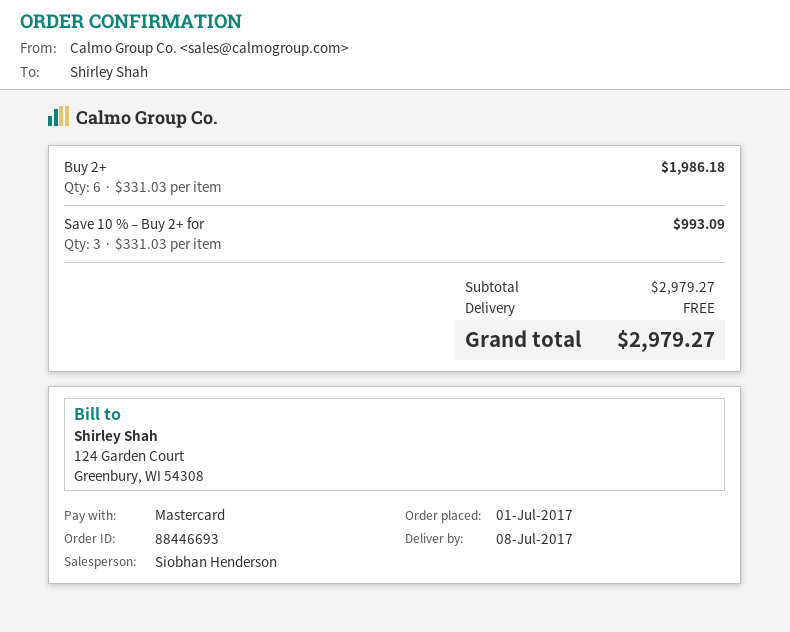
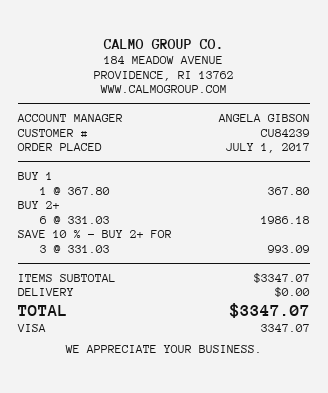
sales rep: Siobhan Henderson -> ANGELA GIBSON
payment method: Mastercard -> Visa
BUY 1: none -> 1 x 367.80 = 367.80
subtotal: 2979.27 -> 3347.07
total: 2979.27 -> 3347.07

